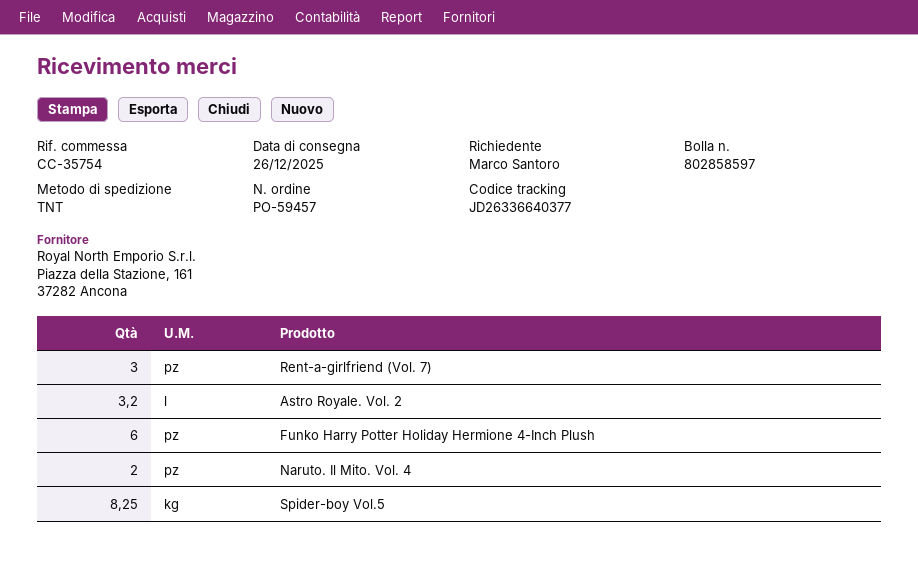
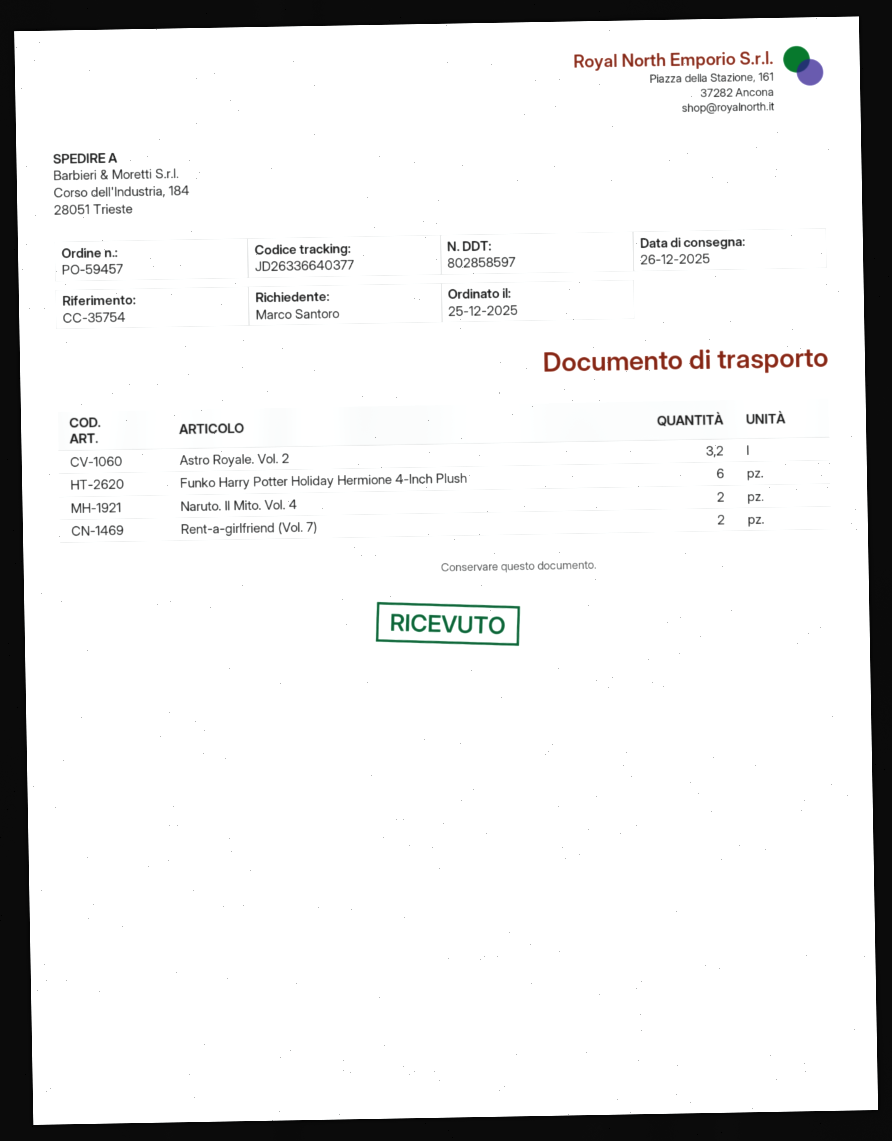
Rent-a-girlfriend (Vol. 7): 3 -> 2
Spider-boy Vol.5: 8.25 -> none

